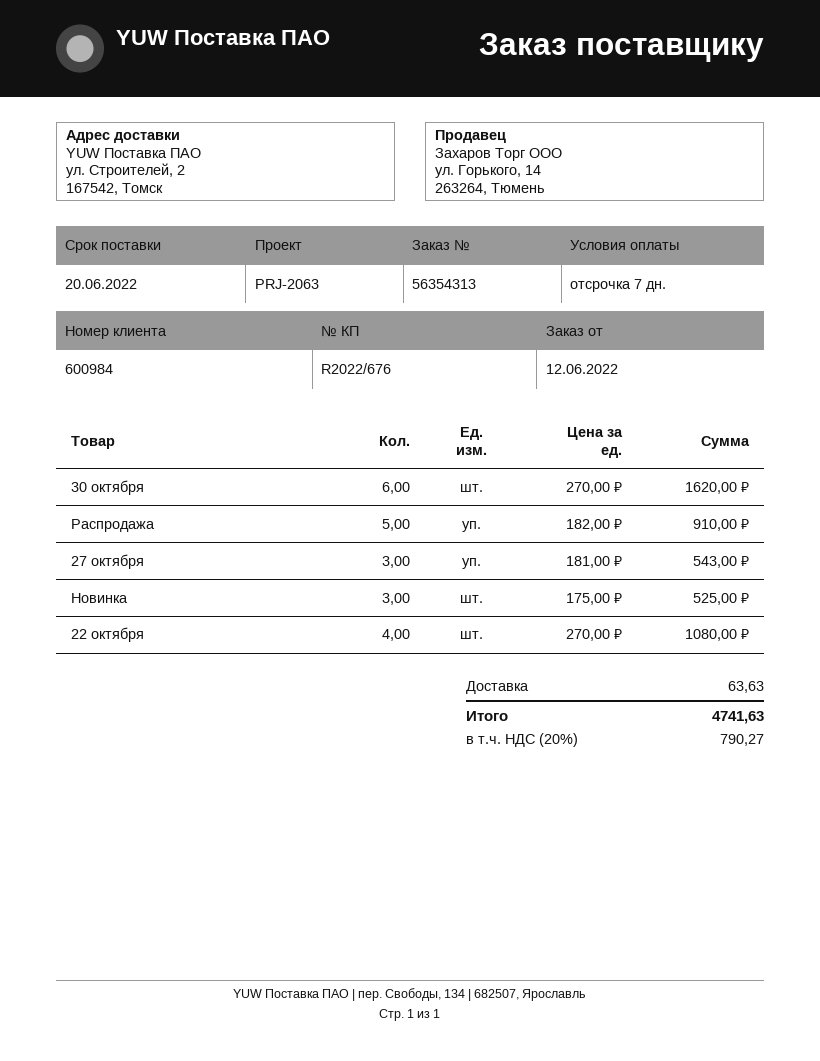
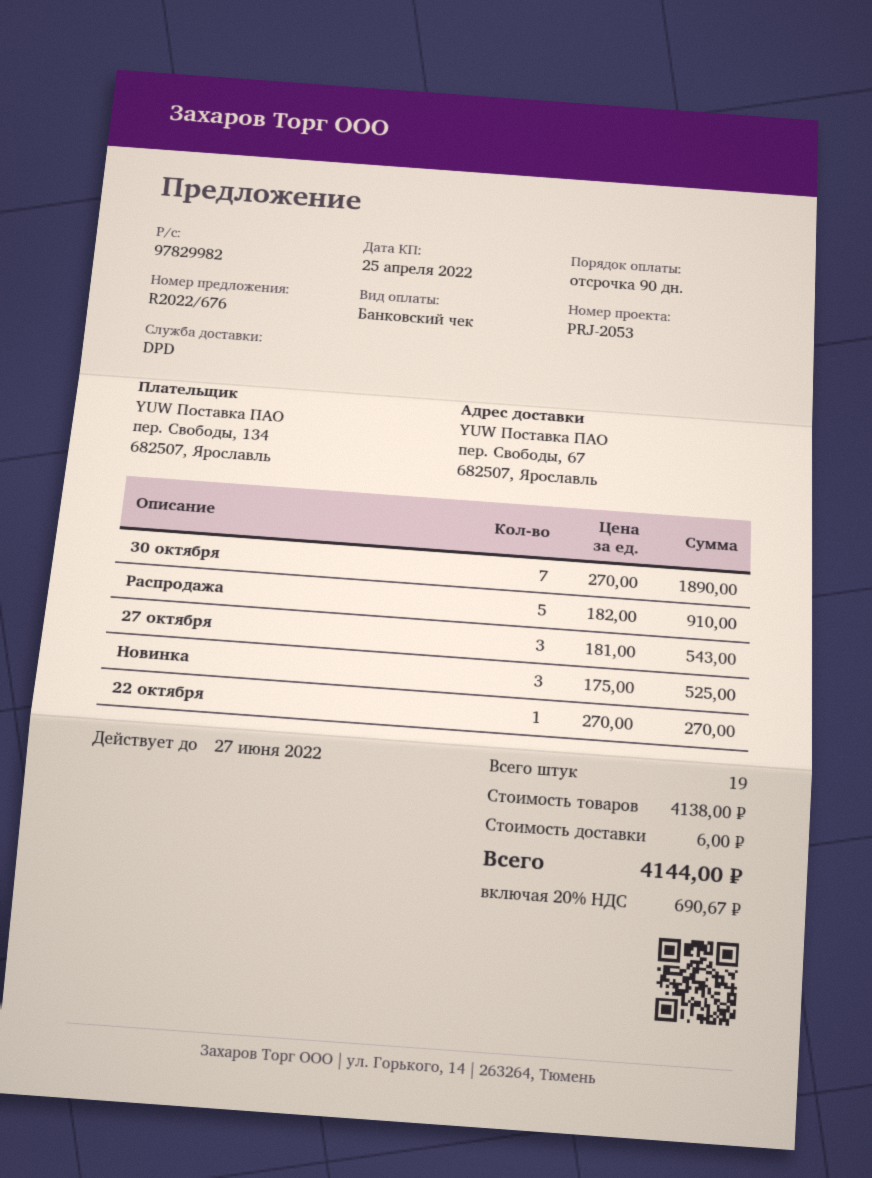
payment terms: 7 days -> 90 days
reference: PRJ-2063 -> PRJ-2053
ship to: ул. Строителей, 2, 167542, Томск -> пер. Свободы, 67, 682507, Ярославль
30 октября: 6 x 270.00 = 1620.00 -> 7 x 270.00 = 1890.00
22 октября: 4 x 270.00 = 1080.00 -> 1 x 270.00 = 270.00
shipping: 63.63 -> 6.00
tax: 20% = 790.27 -> 20% = 690.67
total: 4741.63 -> 4144.00

